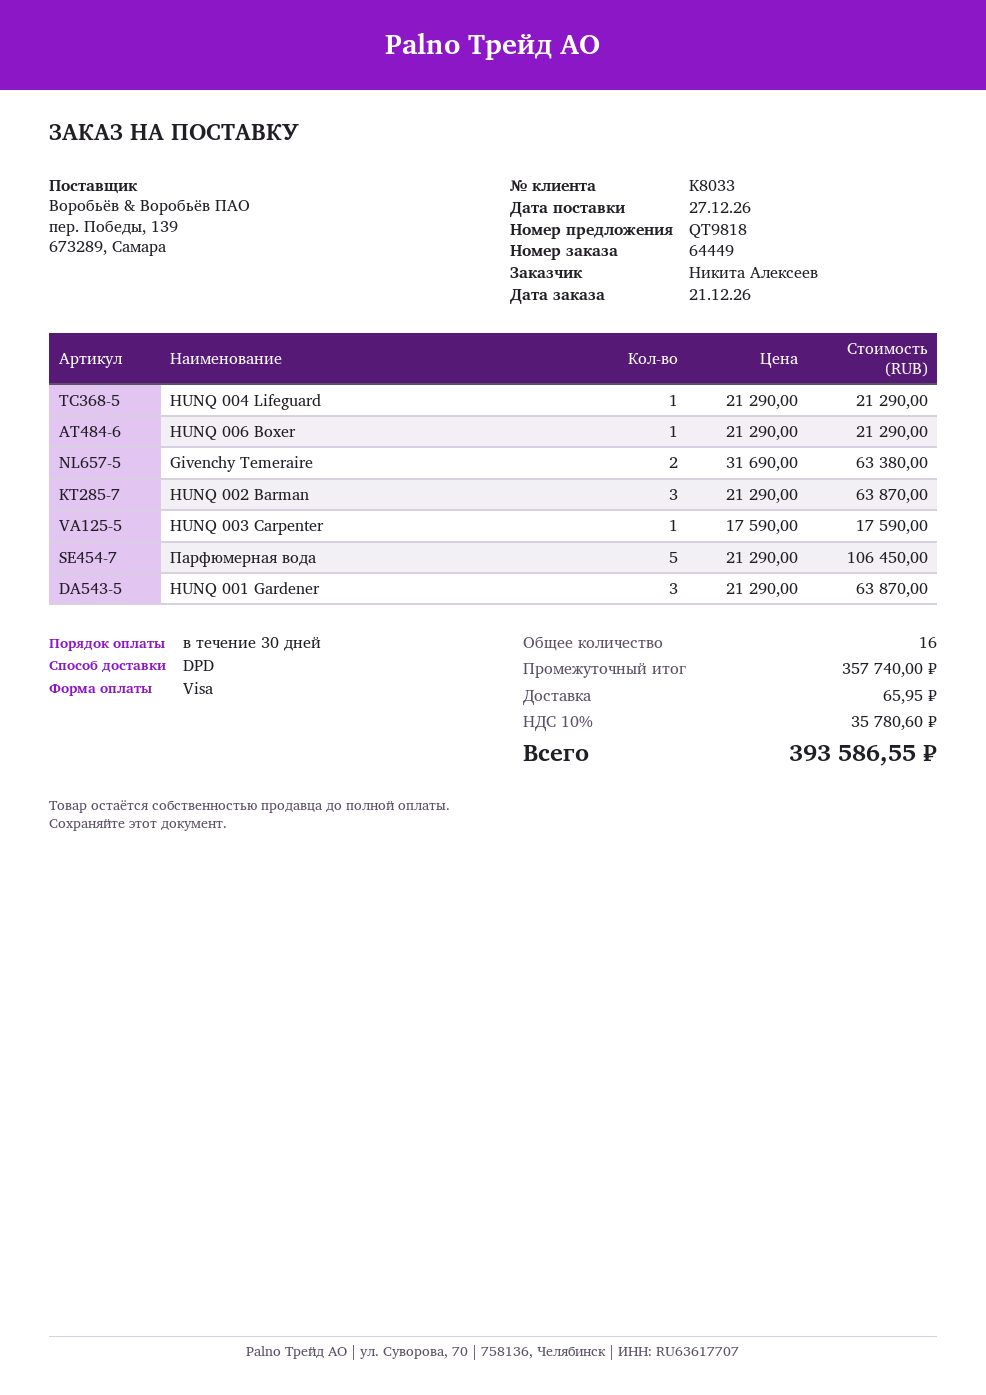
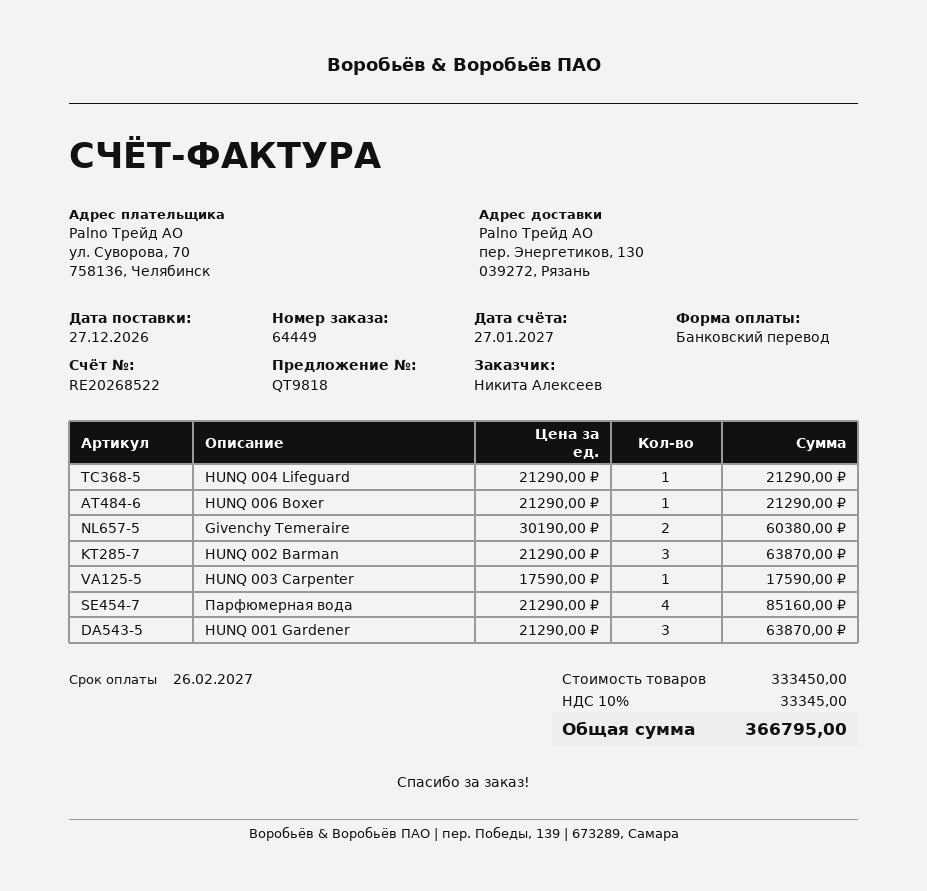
payment method: Visa -> bank transfer
Givenchy Temeraire: 2 x 31690.00 = 63380.00 -> 2 x 30190.00 = 60380.00
Парфюмерная вода: 5 x 21290.00 = 106450.00 -> 4 x 21290.00 = 85160.00
subtotal: 357740.00 -> 333450.00
shipping: 65.95 -> none
tax: 10% = 35780.60 -> 10% = 33345.00
total: 393586.55 -> 366795.00

